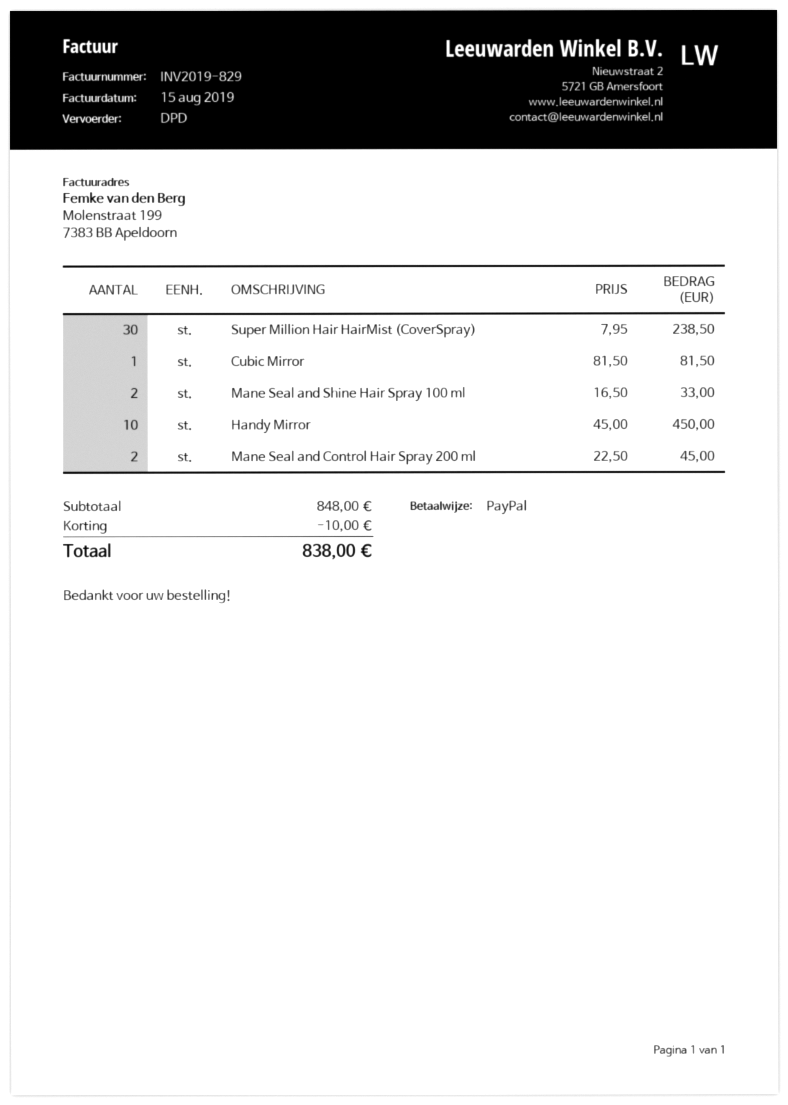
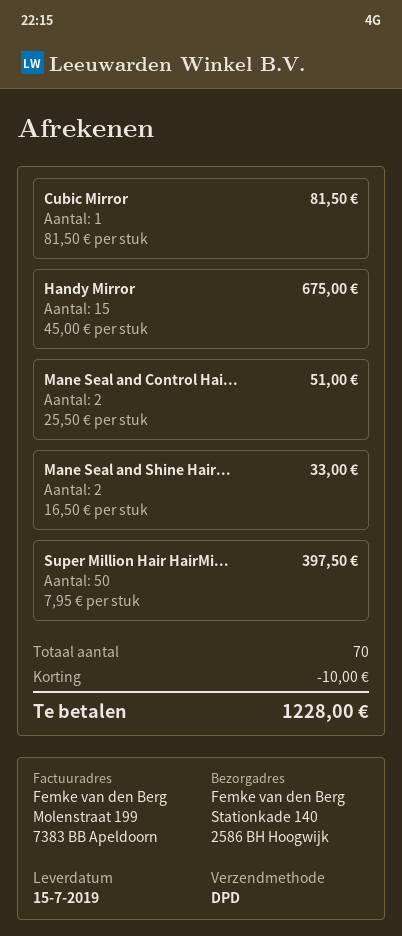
Super Million Hair HairMist (CoverSpray): 30 x 7.95 = 238.50 -> 50 x 7.95 = 397.50
Handy Mirror: 10 x 45.00 = 450.00 -> 15 x 45.00 = 675.00
Mane Seal and Control Hair Spray 200 ml: 2 x 22.50 = 45.00 -> 2 x 25.50 = 51.00
total: 838.00 -> 1228.00

